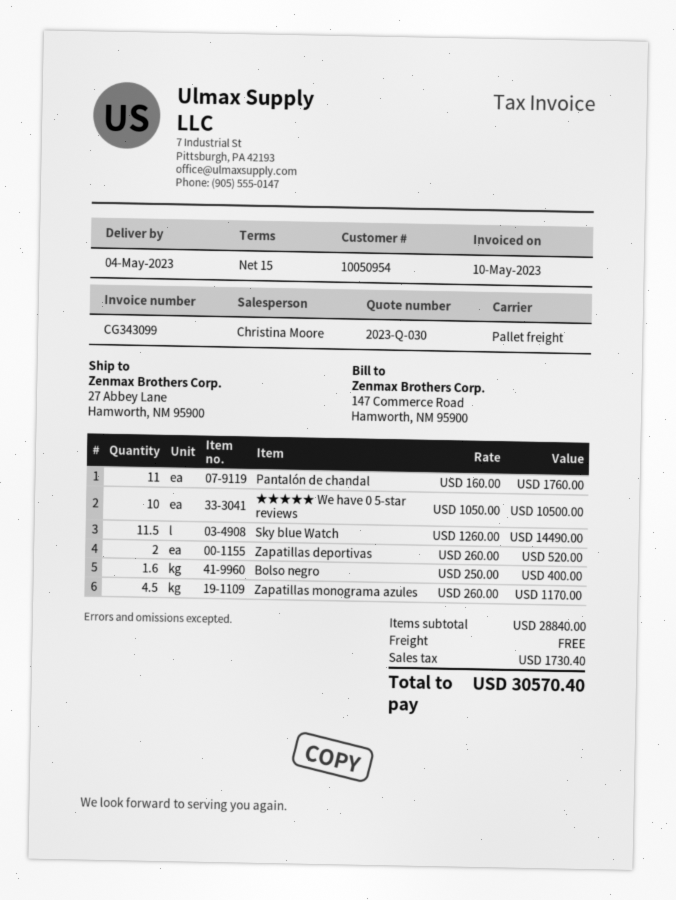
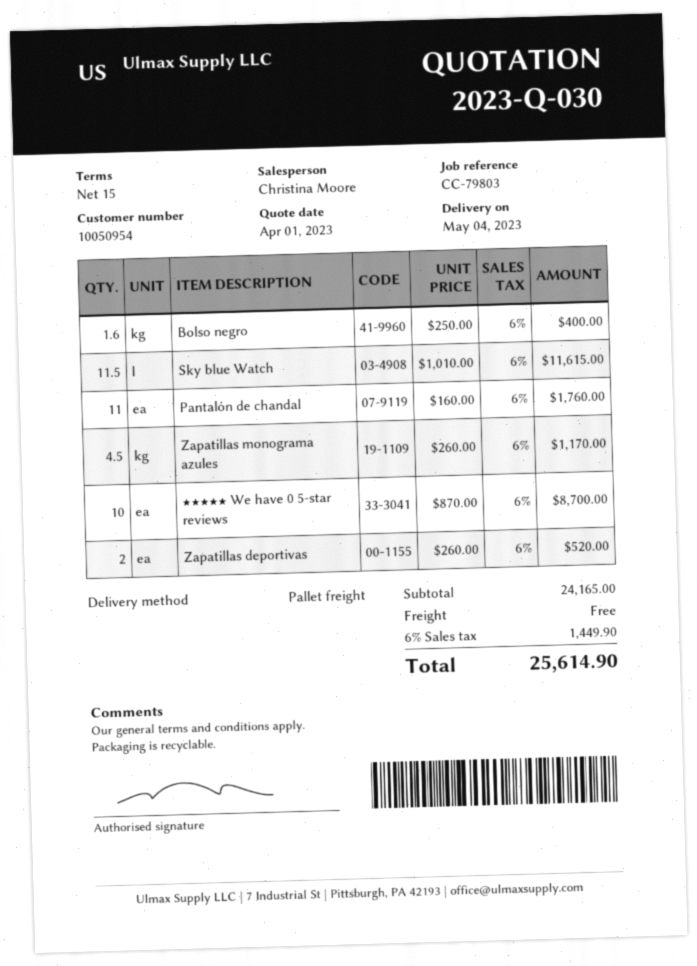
★★★★★ We have 0 5-star reviews: 10 x 1050.00 = 10500.00 -> 10 x 870.00 = 8700.00
Sky blue Watch: 11.5 x 1260.00 = 14490.00 -> 11.5 x 1010.00 = 11615.00
subtotal: 28840.00 -> 24165.00
tax: 1730.40 -> 1449.90
total: 30570.40 -> 25614.90

